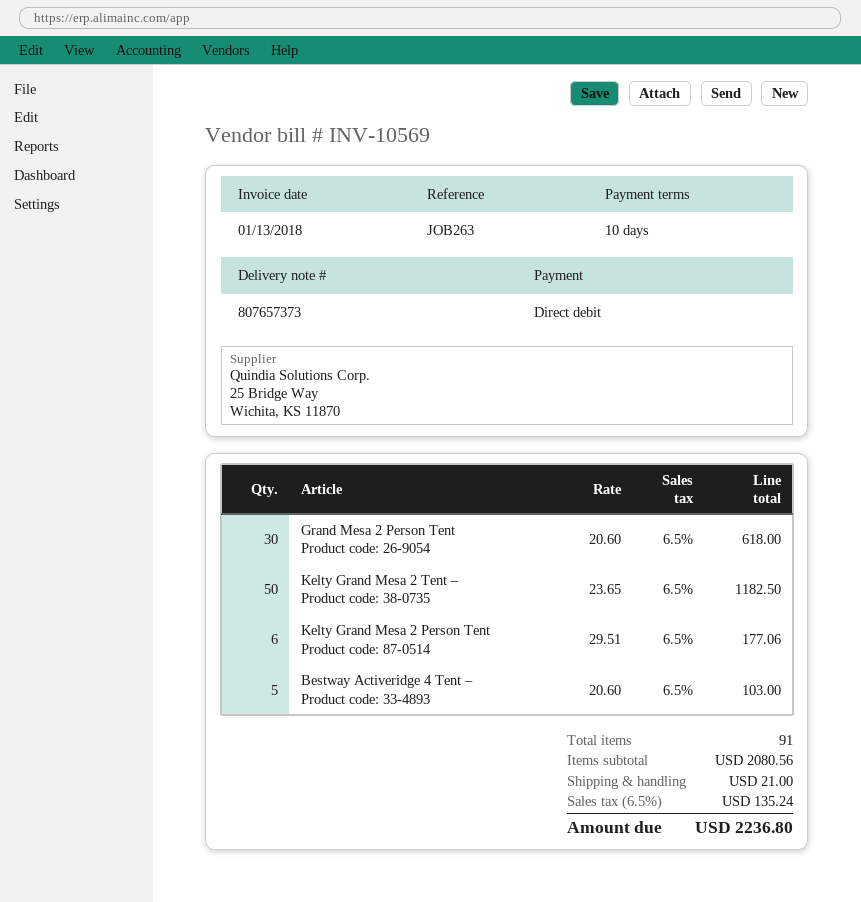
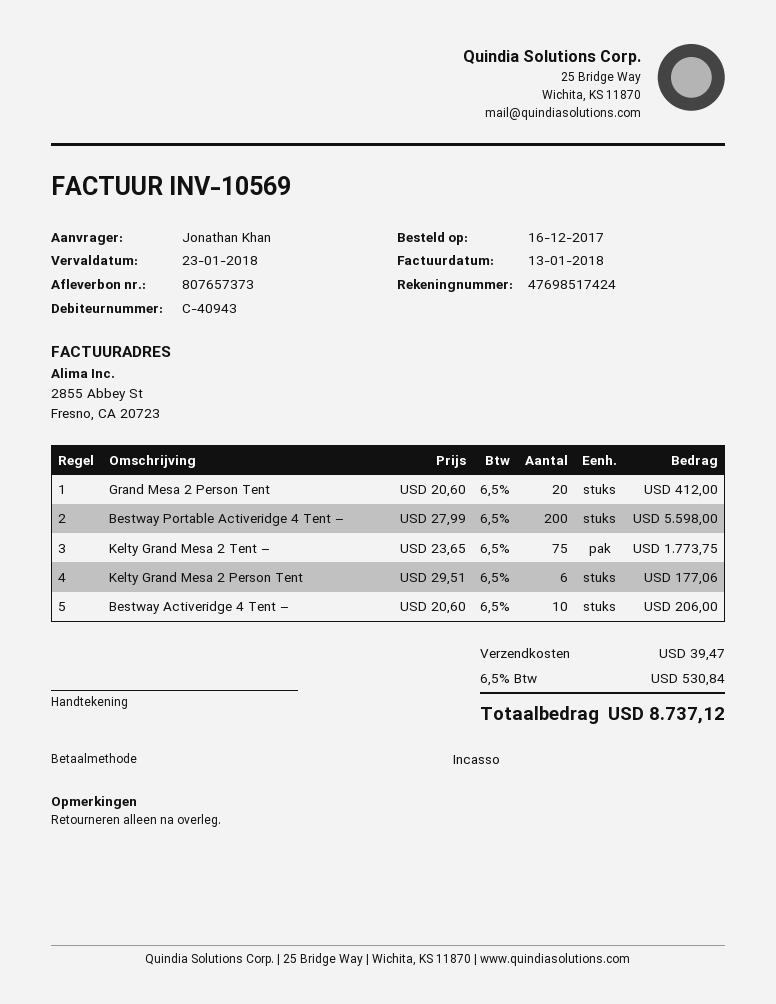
Grand Mesa 2 Person Tent: 30 x 20.60 = 618.00 -> 20 x 20.60 = 412.00
Kelty Grand Mesa 2 Tent –: 50 x 23.65 = 1182.50 -> 75 x 23.65 = 1773.75
Bestway Activeridge 4 Tent –: 5 x 20.60 = 103.00 -> 10 x 20.60 = 206.00
Bestway Portable Activeridge 4 Tent –: none -> 200 x 27.99 = 5598.00
shipping: 21.00 -> 39.47
tax: 6.5% = 135.24 -> 6.5% = 530.84
total: 2236.80 -> 8737.12

